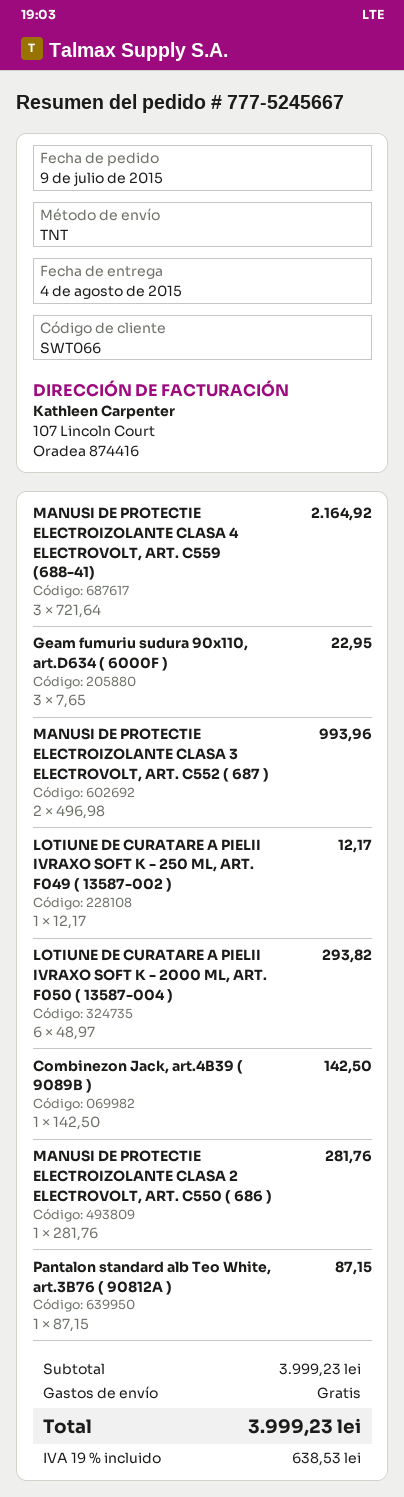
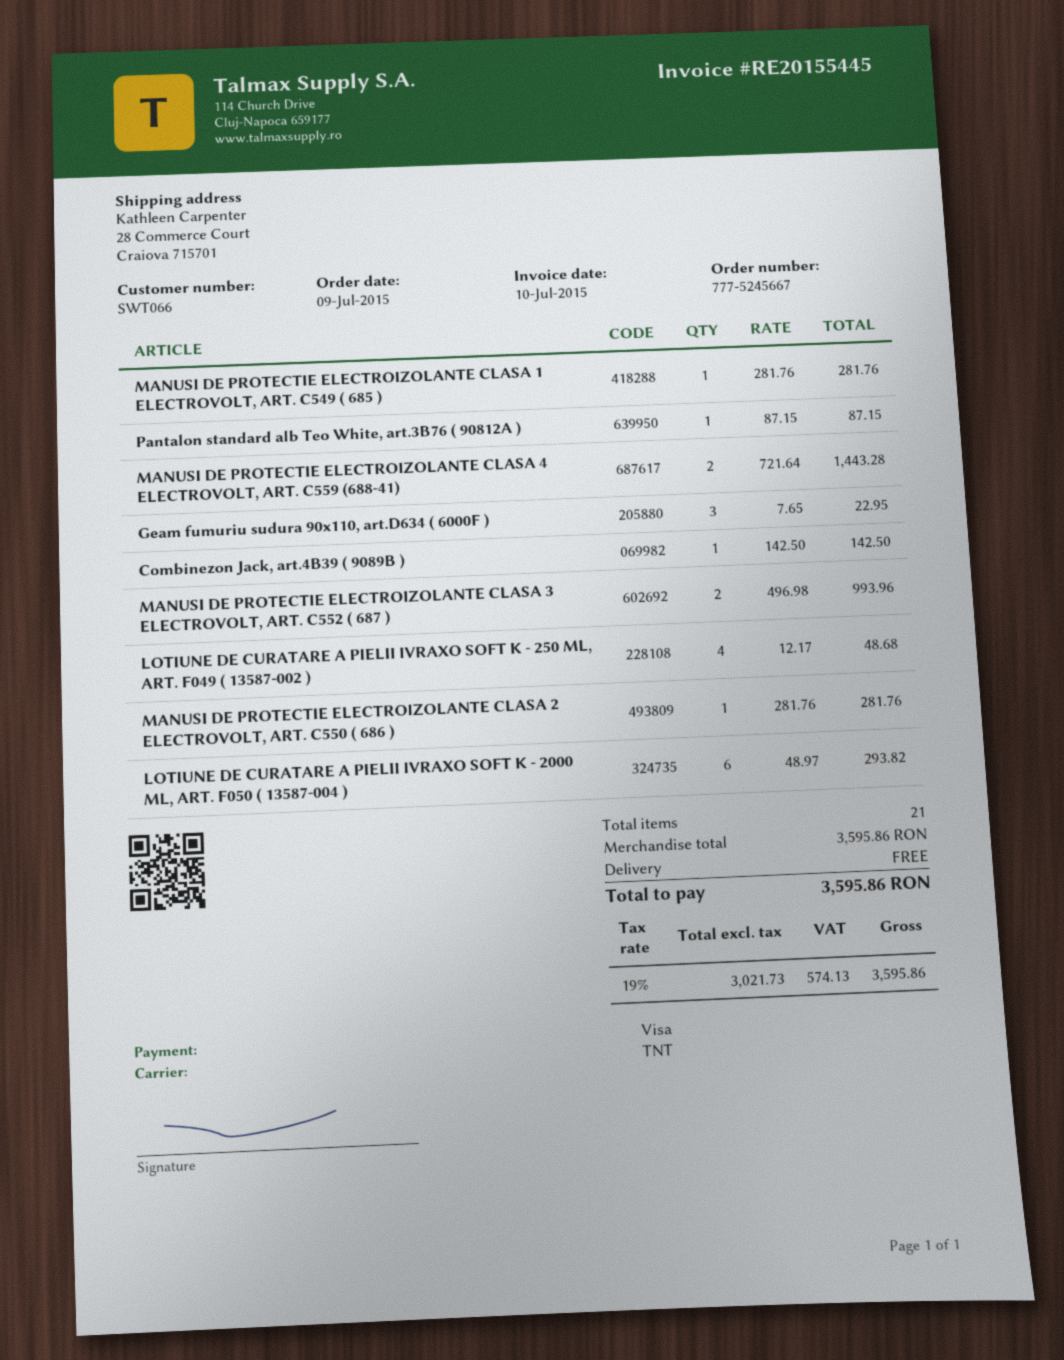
MANUSI DE PROTECTIE ELECTROIZOLANTE CLASA 4 ELECTROVOLT, ART. C559 (688-41): 3 x 721.64 = 2164.92 -> 2 x 721.64 = 1443.28
LOTIUNE DE CURATARE A PIELII IVRAXO SOFT K - 250 ML, ART. F049 ( 13587-002 ): 1 x 12.17 = 12.17 -> 4 x 12.17 = 48.68
MANUSI DE PROTECTIE ELECTROIZOLANTE CLASA 1 ELECTROVOLT, ART. C549 ( 685 ): none -> 1 x 281.76 = 281.76
subtotal: 3999.23 -> 3595.86
tax: 19% = 638.53 -> 19% = 574.13
total: 3999.23 -> 3595.86

